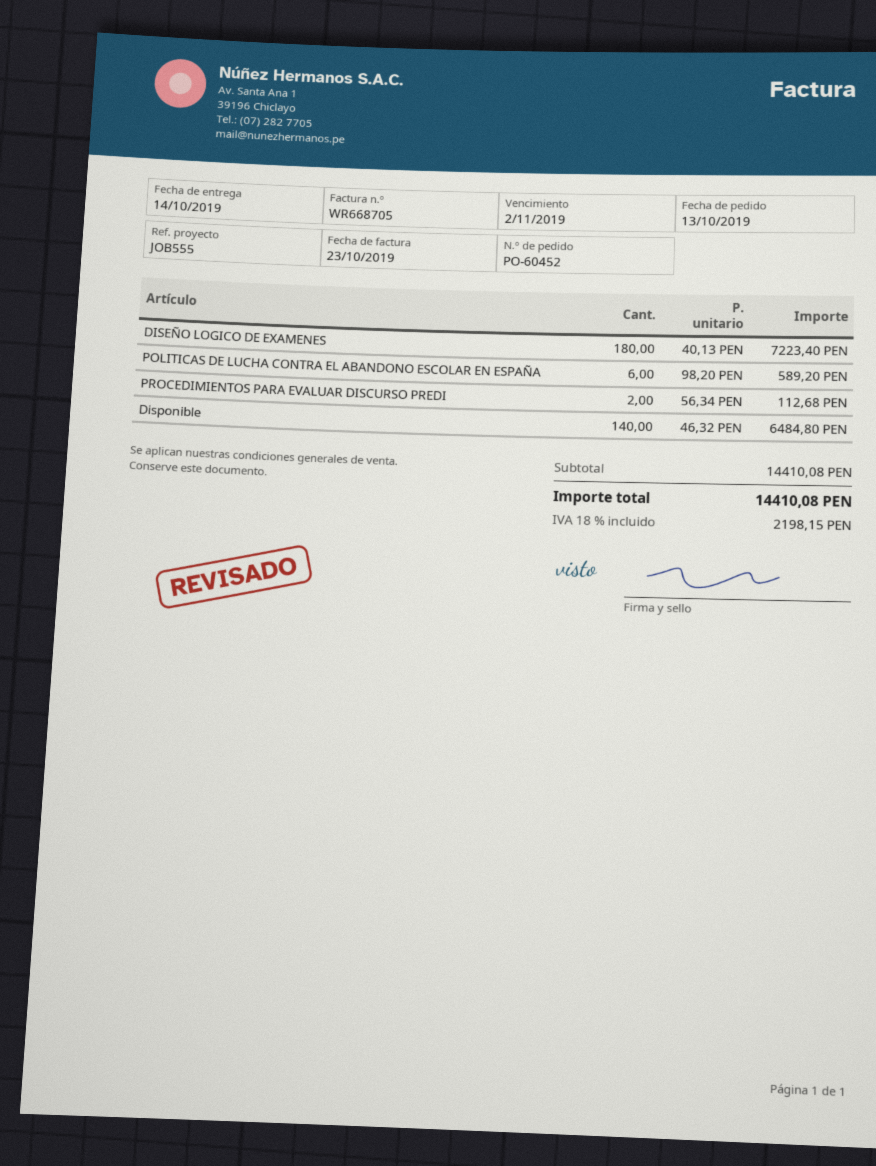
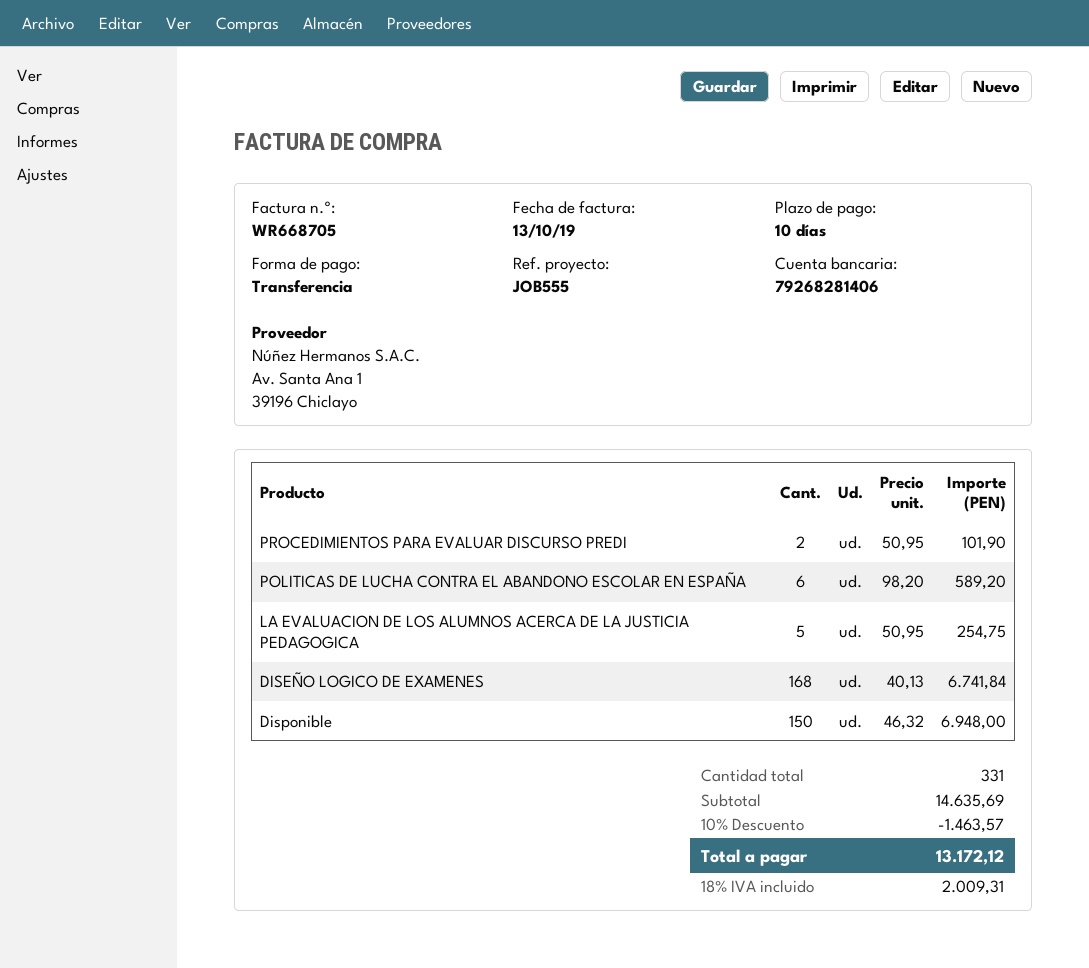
invoice date: 2019-10-23 -> 2019-10-13
DISEÑO LOGICO DE EXAMENES: 180 x 40.13 = 7223.40 -> 168 x 40.13 = 6741.84
PROCEDIMIENTOS PARA EVALUAR DISCURSO PREDI: 2 x 56.34 = 112.68 -> 2 x 50.95 = 101.90
Disponible: 140 x 46.32 = 6484.80 -> 150 x 46.32 = 6948.00
LA EVALUACION DE LOS ALUMNOS ACERCA DE LA JUSTICIA PEDAGOGICA: none -> 5 x 50.95 = 254.75
subtotal: 14410.08 -> 14635.69
discount: none -> 10% = 1463.57
tax: 18% = 2198.15 -> 18% = 2009.31
total: 14410.08 -> 13172.12

